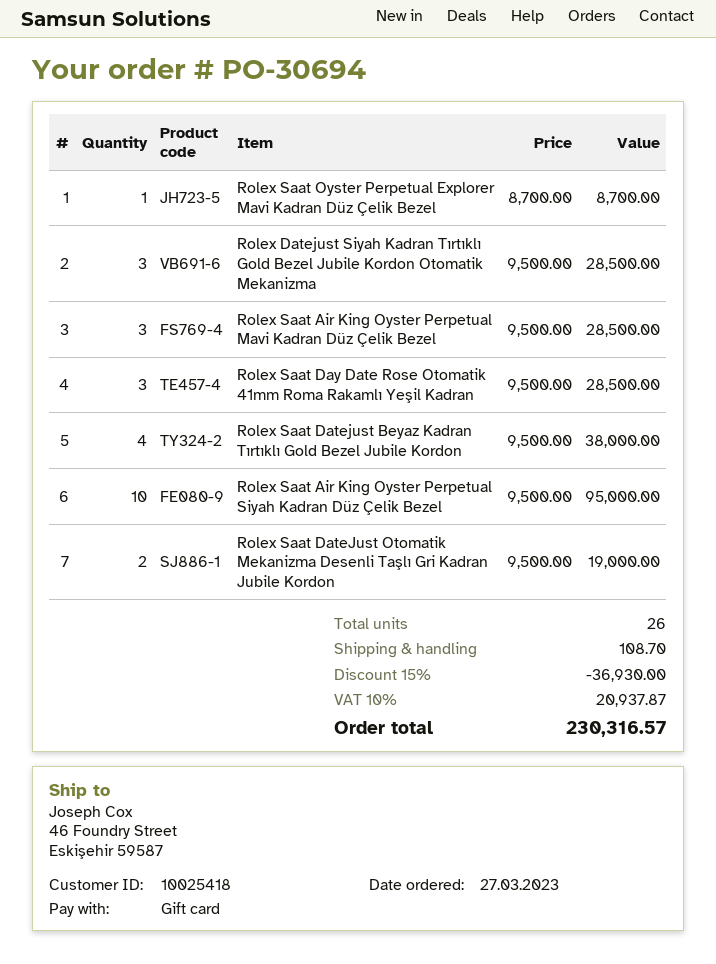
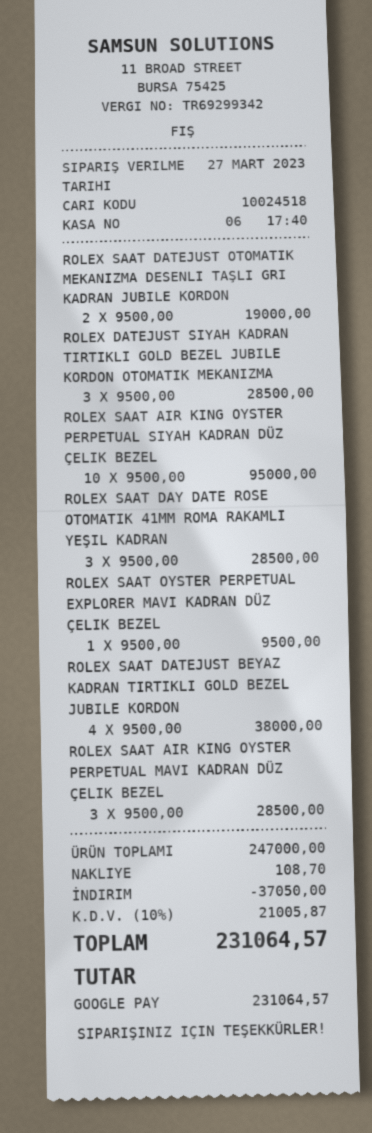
customer number: 10025418 -> 10024518
payment method: gift card -> Google Pay
Rolex Saat Oyster Perpetual Explorer Mavi Kadran Düz Çelik Bezel: 1 x 8700.00 = 8700.00 -> 1 x 9500.00 = 9500.00
discount: 36930.00 -> 37050.00
tax: 10% = 20937.87 -> 10% = 21005.87
total: 230316.57 -> 231064.57

